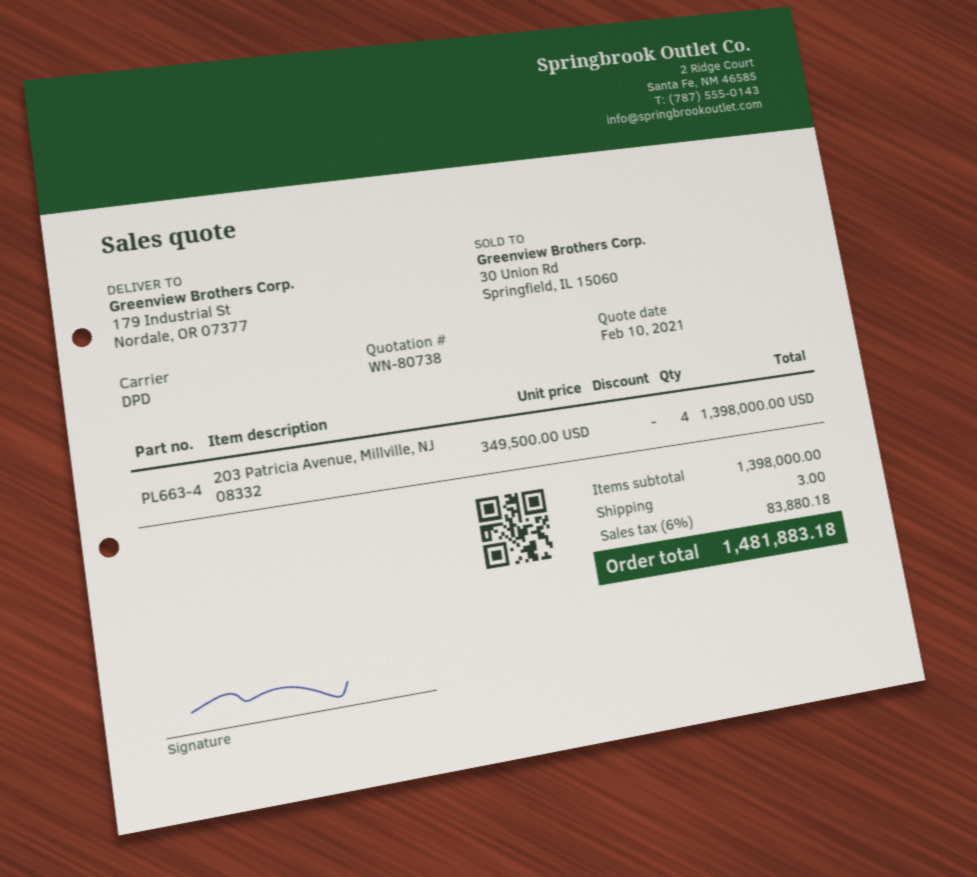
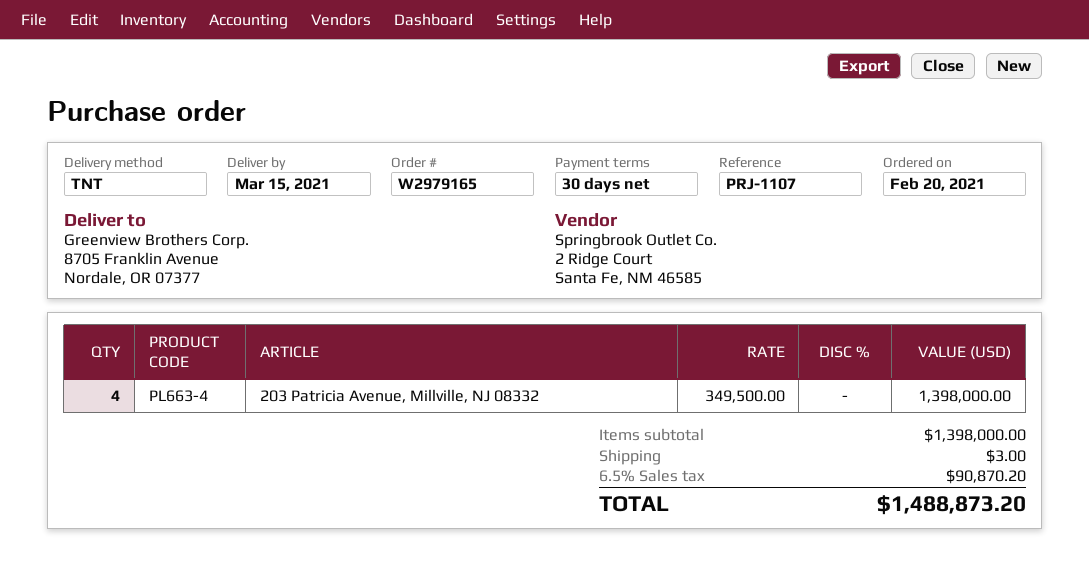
shipping method: DPD -> TNT
ship to: 179 Industrial St, Nordale, OR 07377 -> 8705 Franklin Avenue, Nordale, OR 07377
tax: 6% = 83880.18 -> 6.5% = 90870.20
total: 1481883.18 -> 1488873.20

